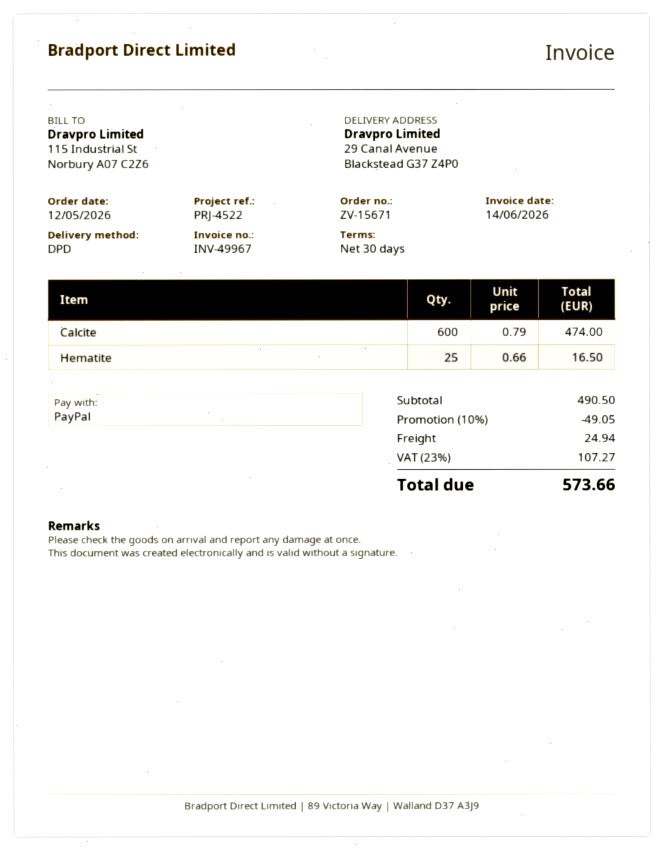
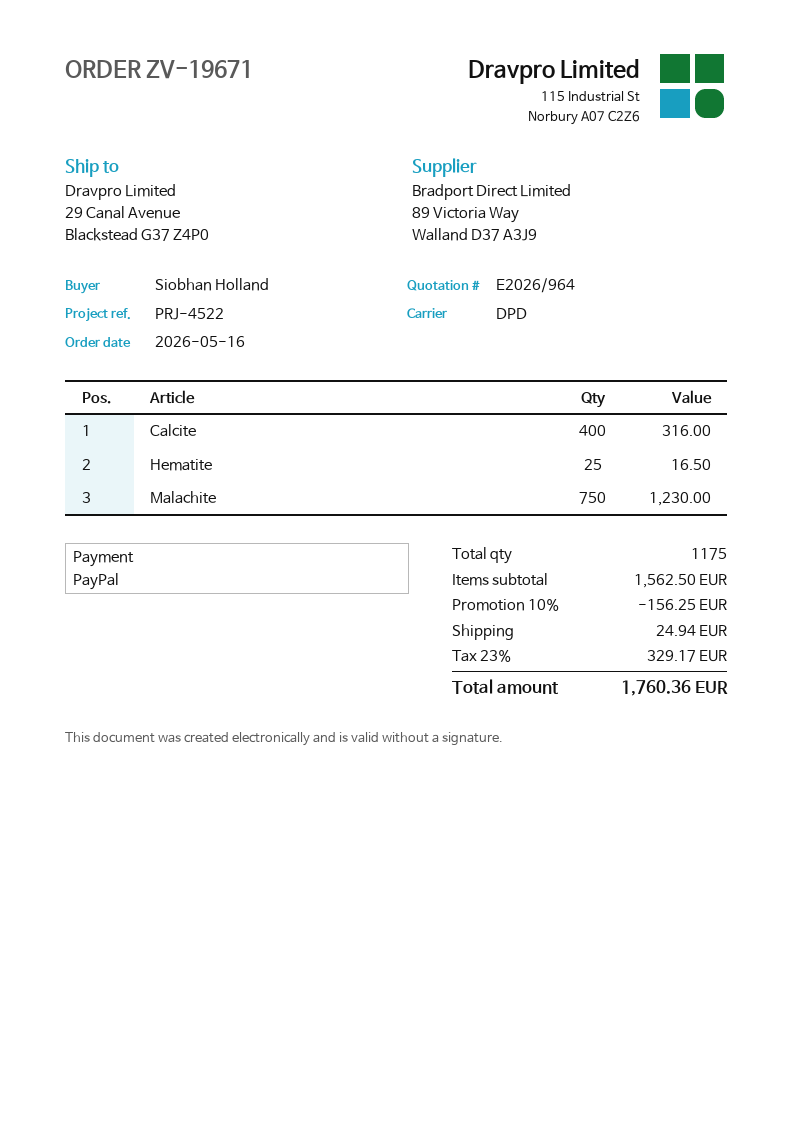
order number: ZV-15671 -> ZV-19671
order date: 2026-05-12 -> 2026-05-16
Calcite: 600 for 474.00 -> 400 for 316.00
Malachite: none -> 750 for 1230.00
subtotal: 490.50 -> 1562.50
discount: 10% = 49.05 -> 10% = 156.25
tax: 23% = 107.27 -> 23% = 329.17
total: 573.66 -> 1760.36

